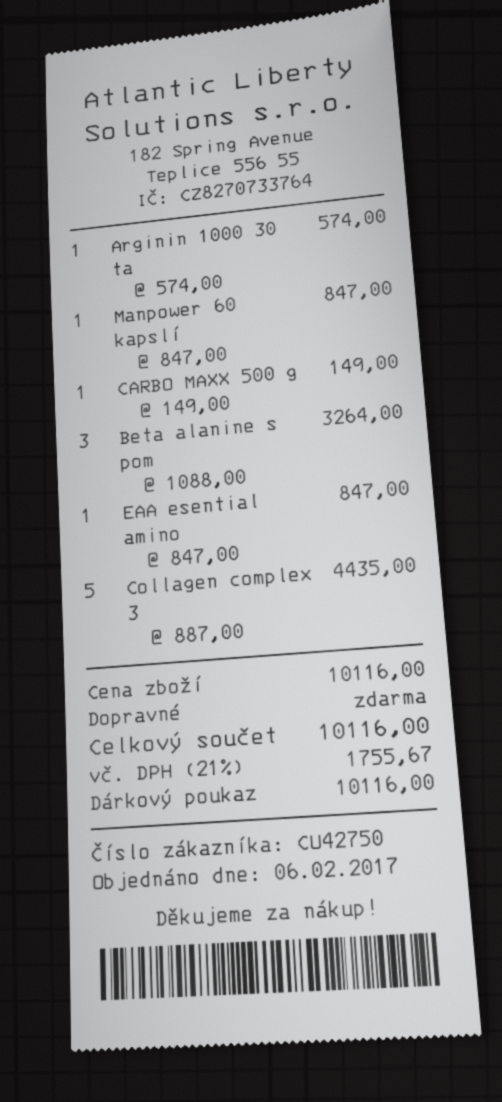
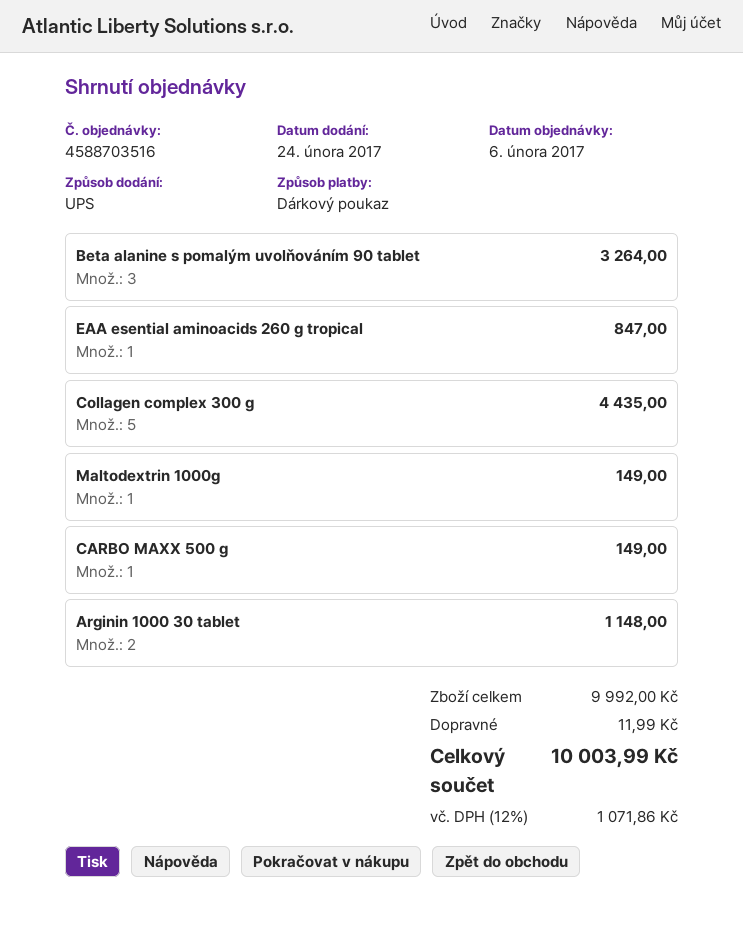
Arginin 1000 30 ta: 1 for 574.00 -> 2 for 1148.00
Manpower 60 kapslí: 1 for 847.00 -> none
Maltodextrin 1000g: none -> 1 for 149.00
subtotal: 10116.00 -> 9992.00
shipping: 0.00 -> 11.99
tax: 21% = 1755.67 -> 12% = 1071.86
total: 10116.00 -> 10003.99

